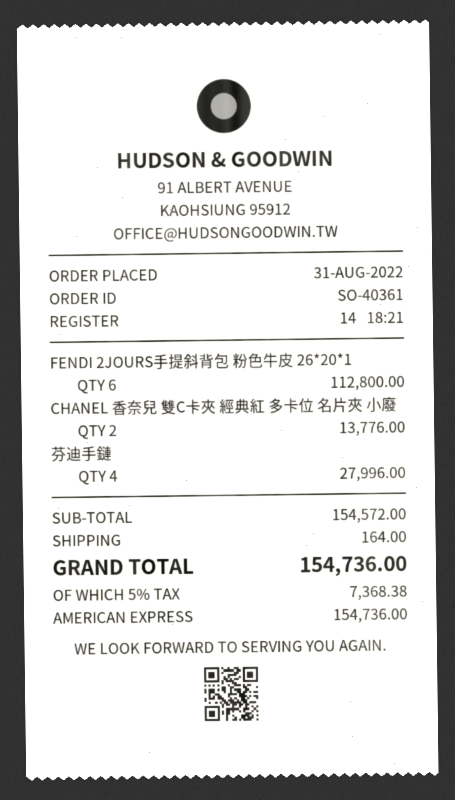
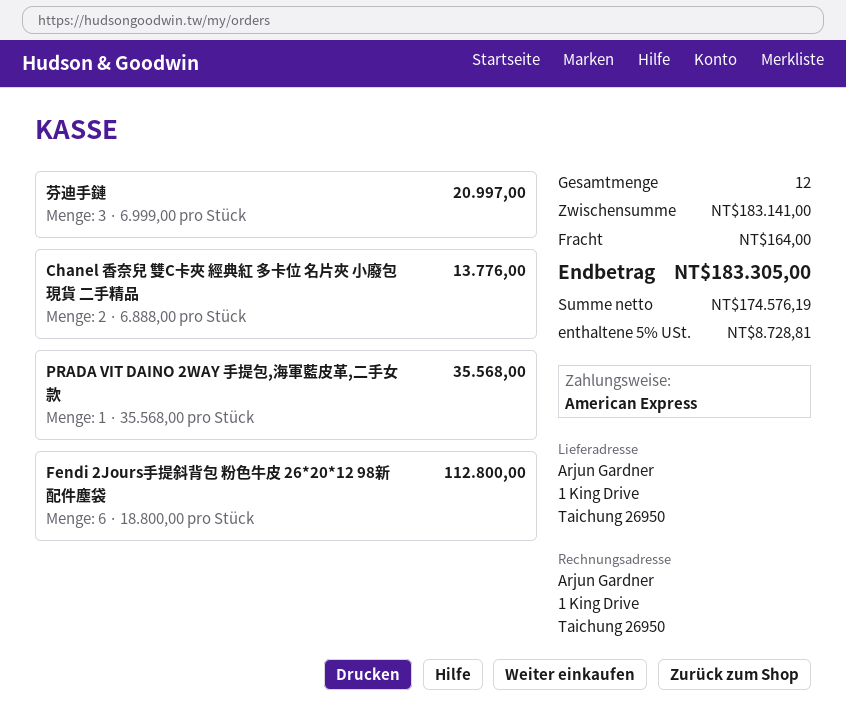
芬迪手鏈: 4 for 27996.00 -> 3 for 20997.00
PRADA VIT DAINO 2WAY 手提包,海軍藍皮革,二手女款: none -> 1 for 35568.00
subtotal: 154572.00 -> 183141.00
tax: 5% = 7368.38 -> 5% = 8728.81
total: 154736.00 -> 183305.00

